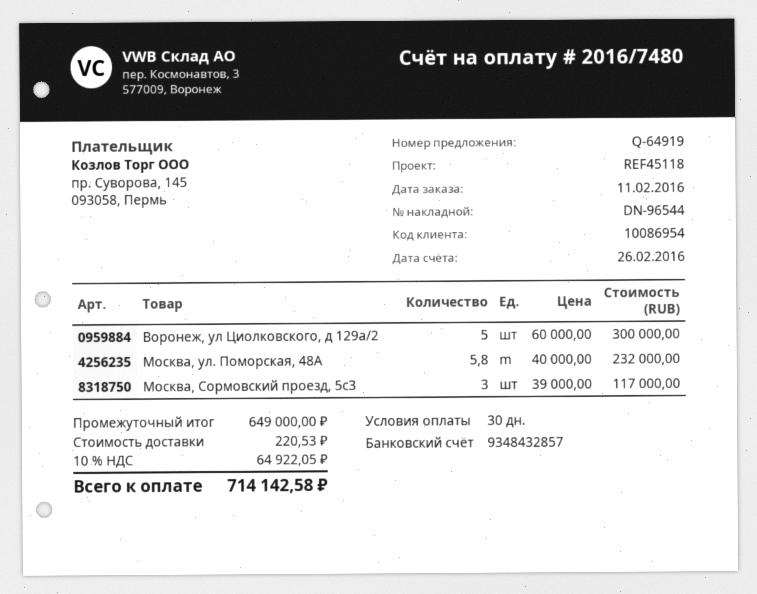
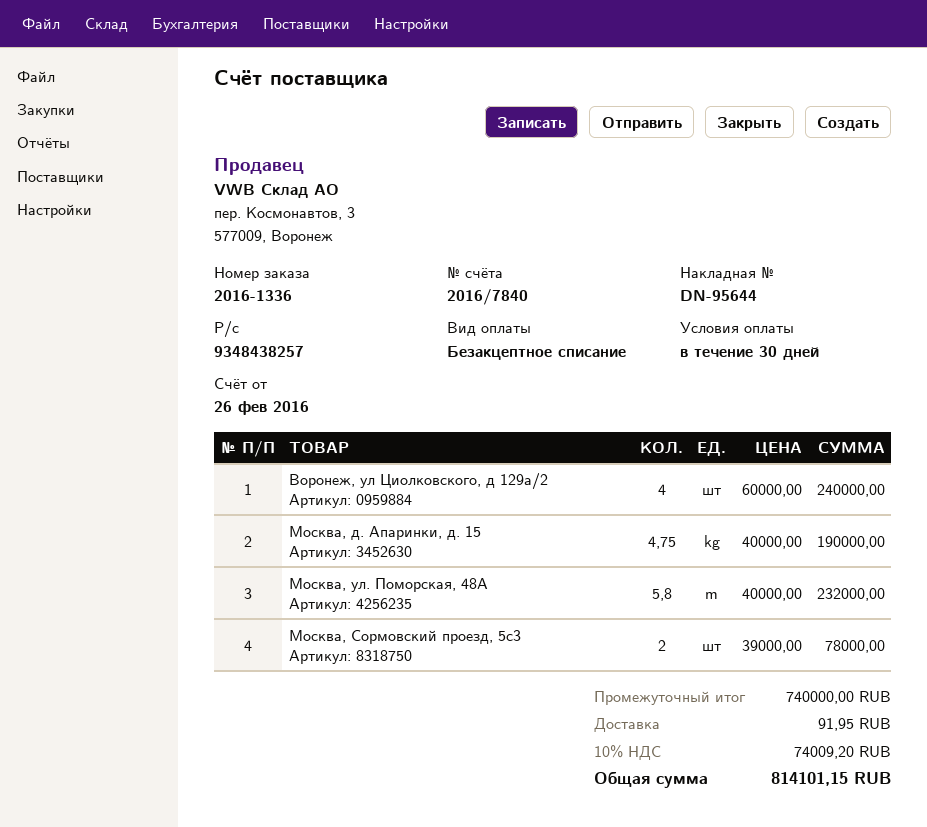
delivery note number: DN-96544 -> DN-95644
invoice number: 2016/7480 -> 2016/7840
bank account: 9348432857 -> 9348438257
Воронеж, ул Циолковского, д 129а/2: 5 x 60000.00 = 300000.00 -> 4 x 60000.00 = 240000.00
Москва, Сормовский проезд, 5с3: 3 x 39000.00 = 117000.00 -> 2 x 39000.00 = 78000.00
Москва, д. Апаринки, д. 15: none -> 4.75 x 40000.00 = 190000.00
subtotal: 649000.00 -> 740000.00
shipping: 220.53 -> 91.95
tax: 10% = 64922.05 -> 10% = 74009.20
total: 714142.58 -> 814101.15

